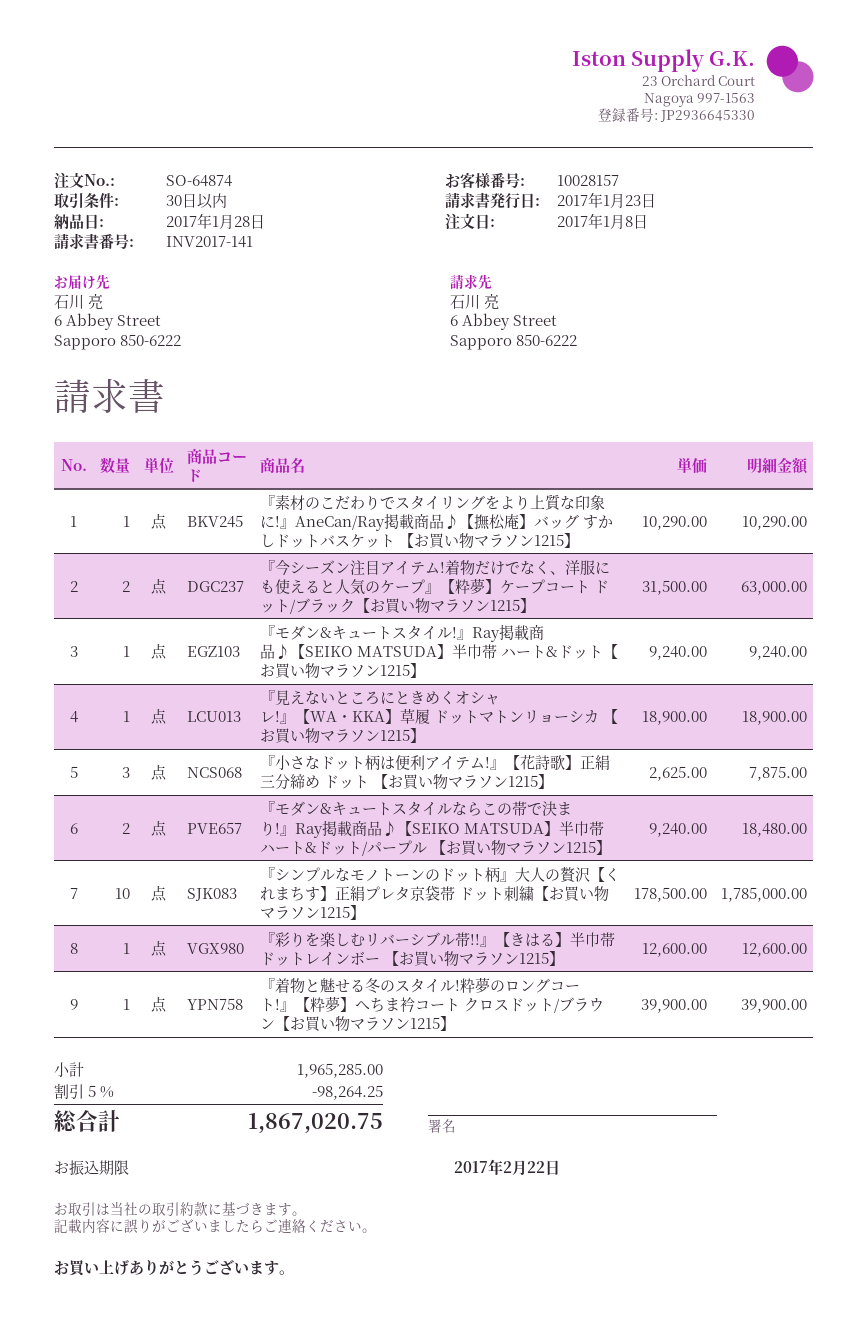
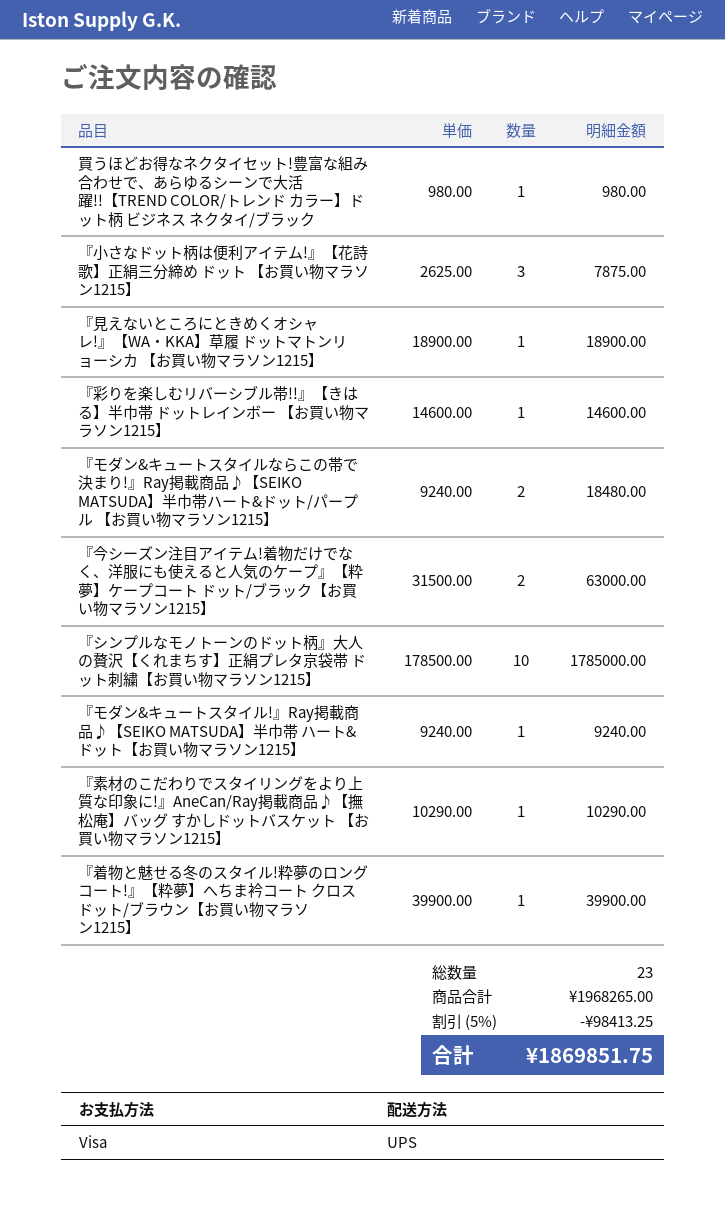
『彩りを楽しむリバーシブル帯!!』【きはる】半巾帯 ドットレインボー 【お買い物マラソン1215】: 1 x 12600.00 = 12600.00 -> 1 x 14600.00 = 14600.00
買うほどお得なネクタイセット!豊富な組み合わせで、あらゆるシーンで大活躍!!【TREND COLOR/トレンド カラー】ドット柄 ビジネス ネクタイ/ブラック: none -> 1 x 980.00 = 980.00
subtotal: 1965285.00 -> 1968265.00
discount: 5% = 98264.25 -> 5% = 98413.25
total: 1867020.75 -> 1869851.75

